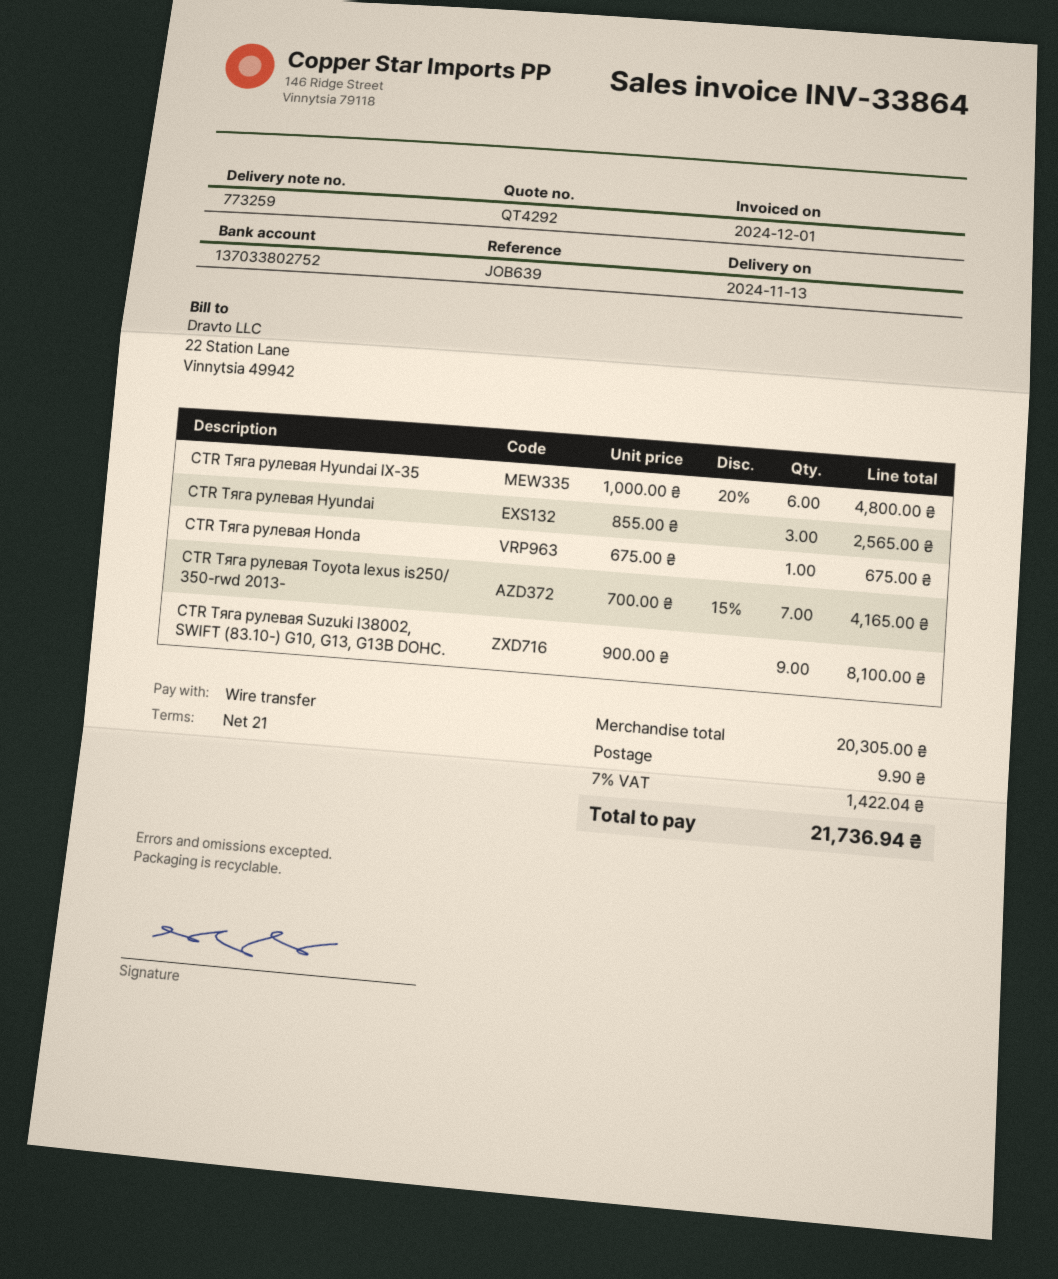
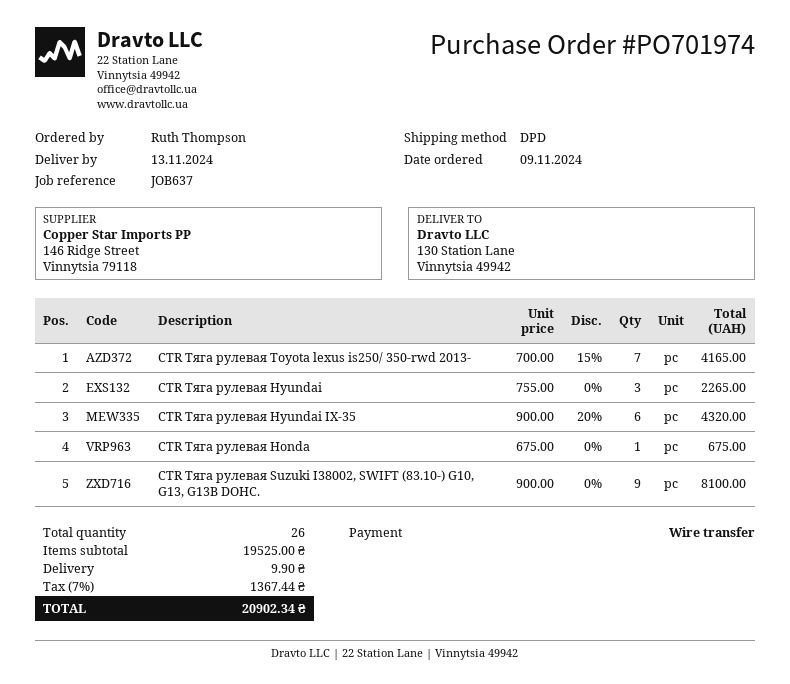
reference: JOB639 -> JOB637
CTR Тяга рулевая Hyundai IX-35: 6 x 1000.00 - 20% = 4800.00 -> 6 x 900.00 - 20% = 4320.00
CTR Тяга рулевая Hyundai: 3 x 855.00 = 2565.00 -> 3 x 755.00 = 2265.00
subtotal: 20305.00 -> 19525.00
tax: 7% = 1422.04 -> 7% = 1367.44
total: 21736.94 -> 20902.34

